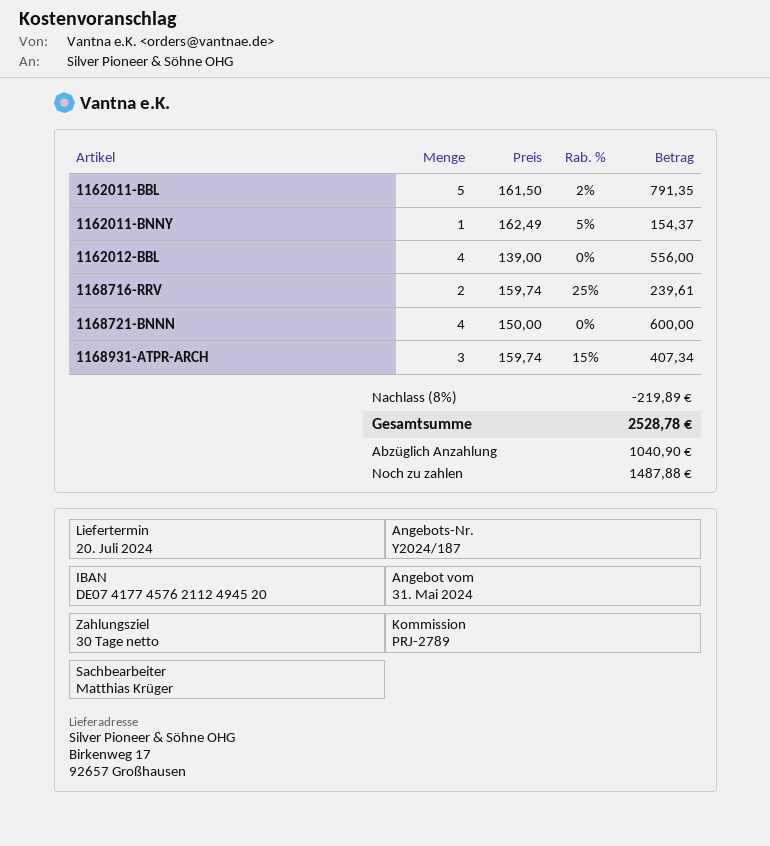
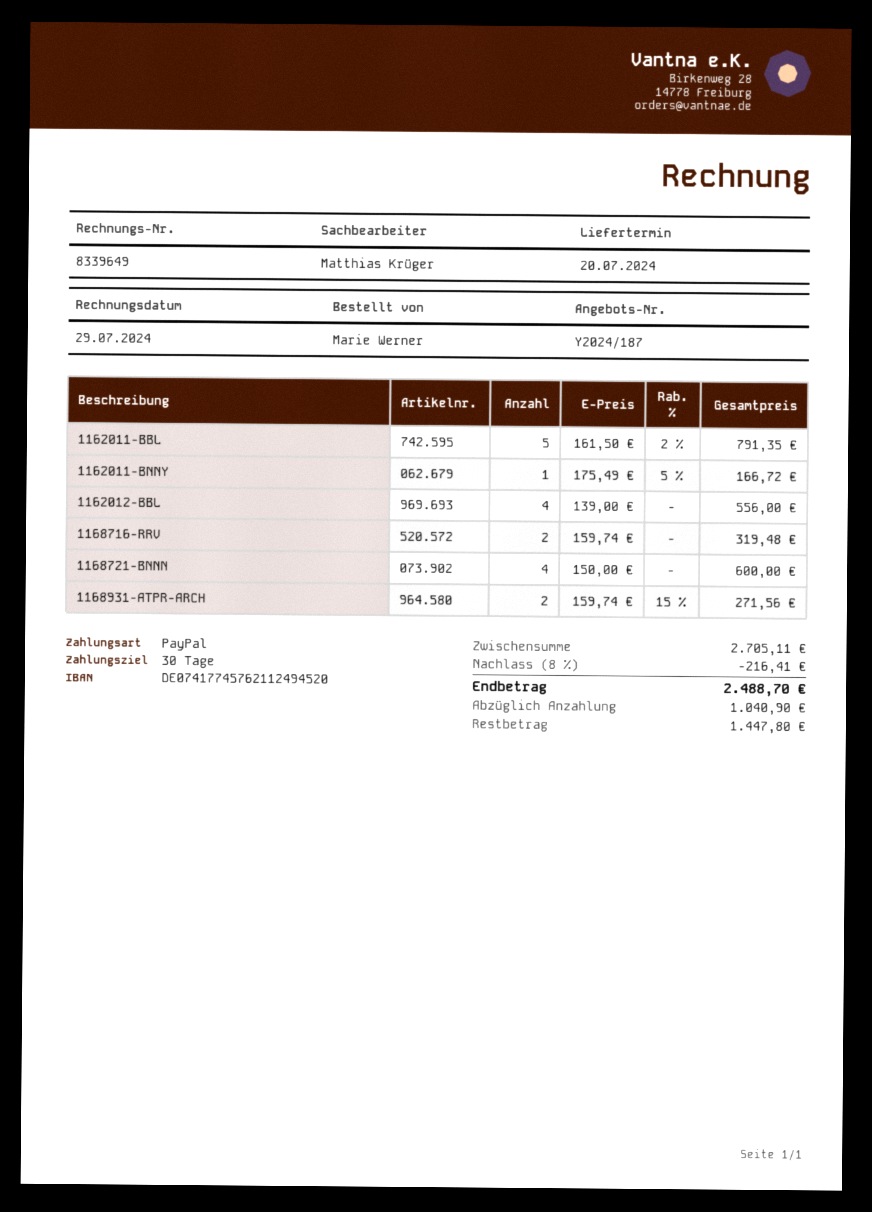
1162011-BNNY: 1 x 162.49 - 5% = 154.37 -> 1 x 175.49 - 5% = 166.72
1168716-RRV: 2 x 159.74 - 25% = 239.61 -> 2 x 159.74 = 319.48
1168931-ATPR-ARCH: 3 x 159.74 - 15% = 407.34 -> 2 x 159.74 - 15% = 271.56
discount: 8% = 219.89 -> 8% = 216.41
total: 2528.78 -> 2488.70
balance: 1487.88 -> 1447.80

